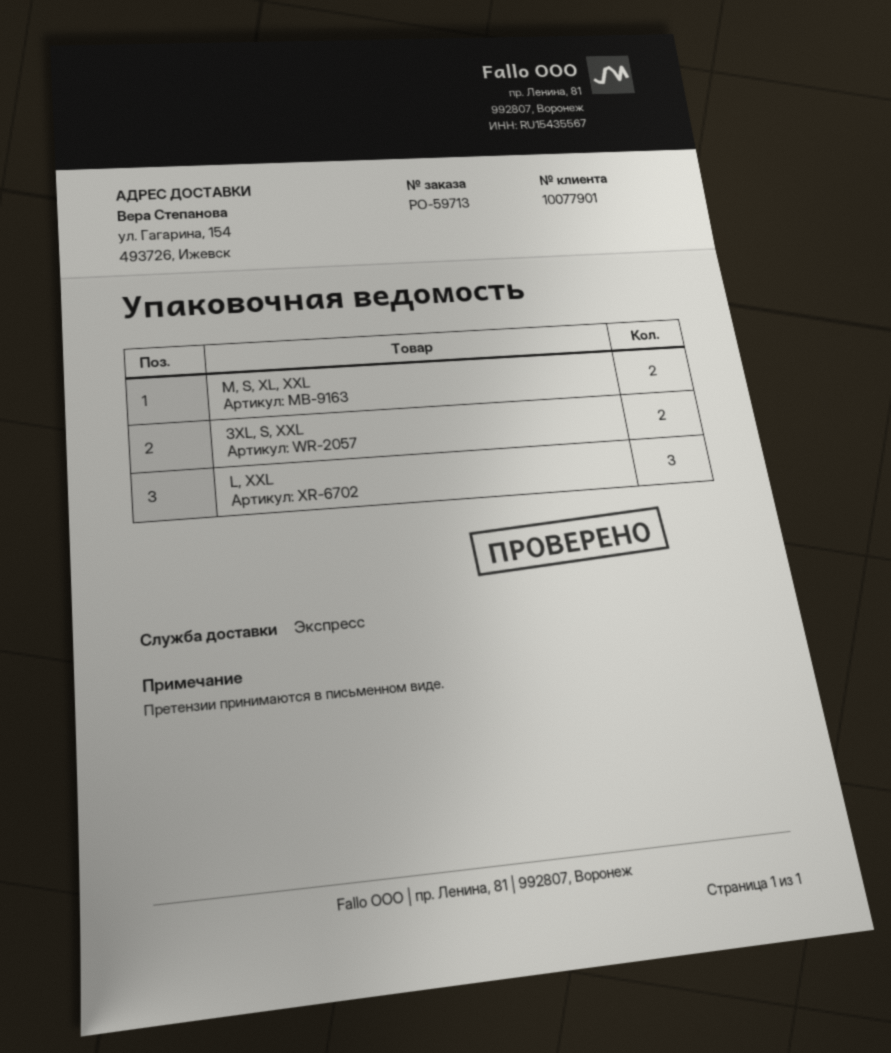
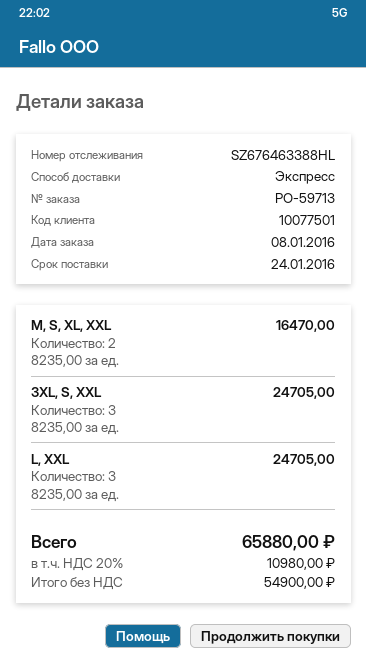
customer number: 10077901 -> 10077501
3XL, S, XXL: 2 -> 3

